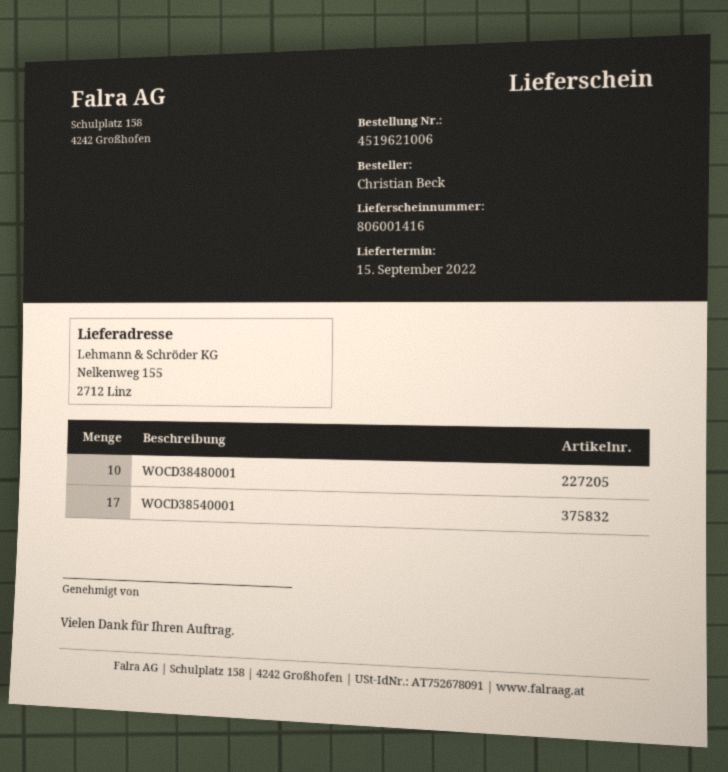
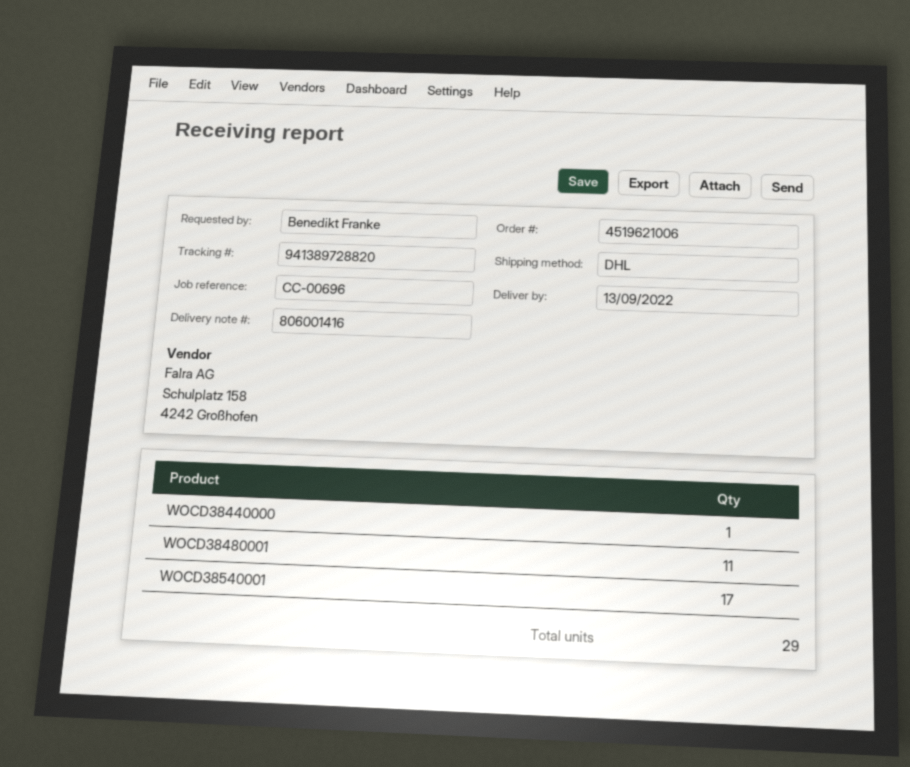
delivery date: 2022-09-15 -> 2022-09-13
ordered by: Christian Beck -> Benedikt Franke
WOCD38480001: 10 -> 11
WOCD38440000: none -> 1

